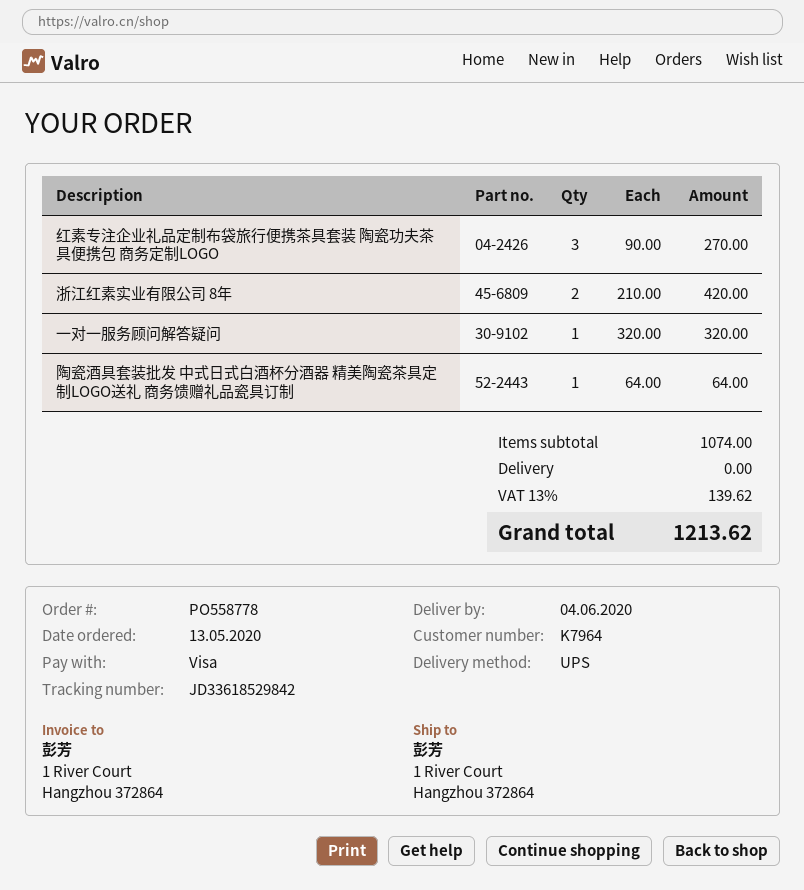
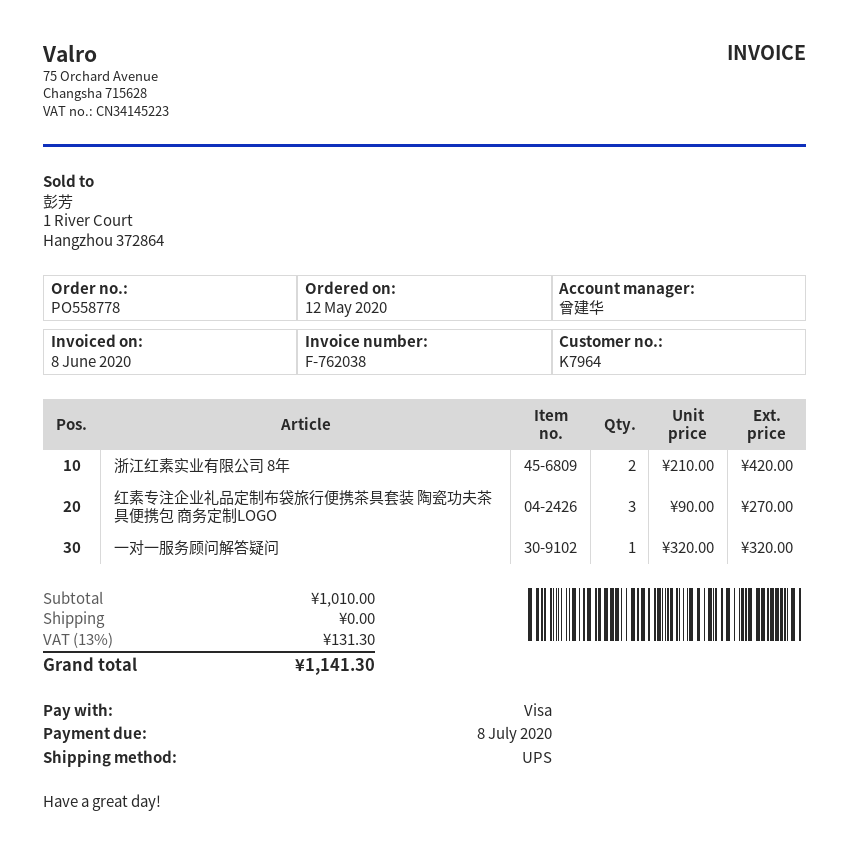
order date: 2020-05-13 -> 2020-05-12
陶瓷酒具套装批发 中式日式白酒杯分酒器 精美陶瓷茶具定制LOGO送礼 商务馈赠礼品瓷具订制: 1 x 64.00 = 64.00 -> none
subtotal: 1074.00 -> 1010.00
tax: 13% = 139.62 -> 13% = 131.30
total: 1213.62 -> 1141.30

